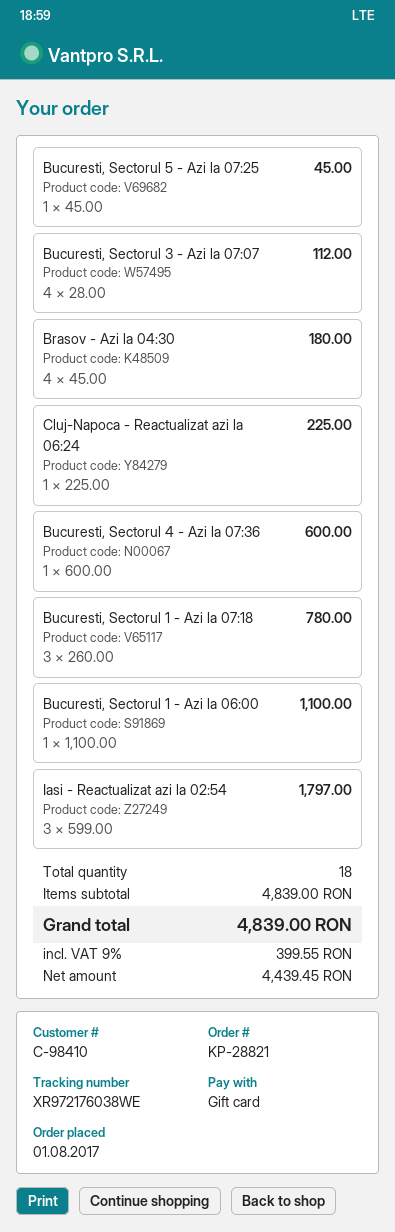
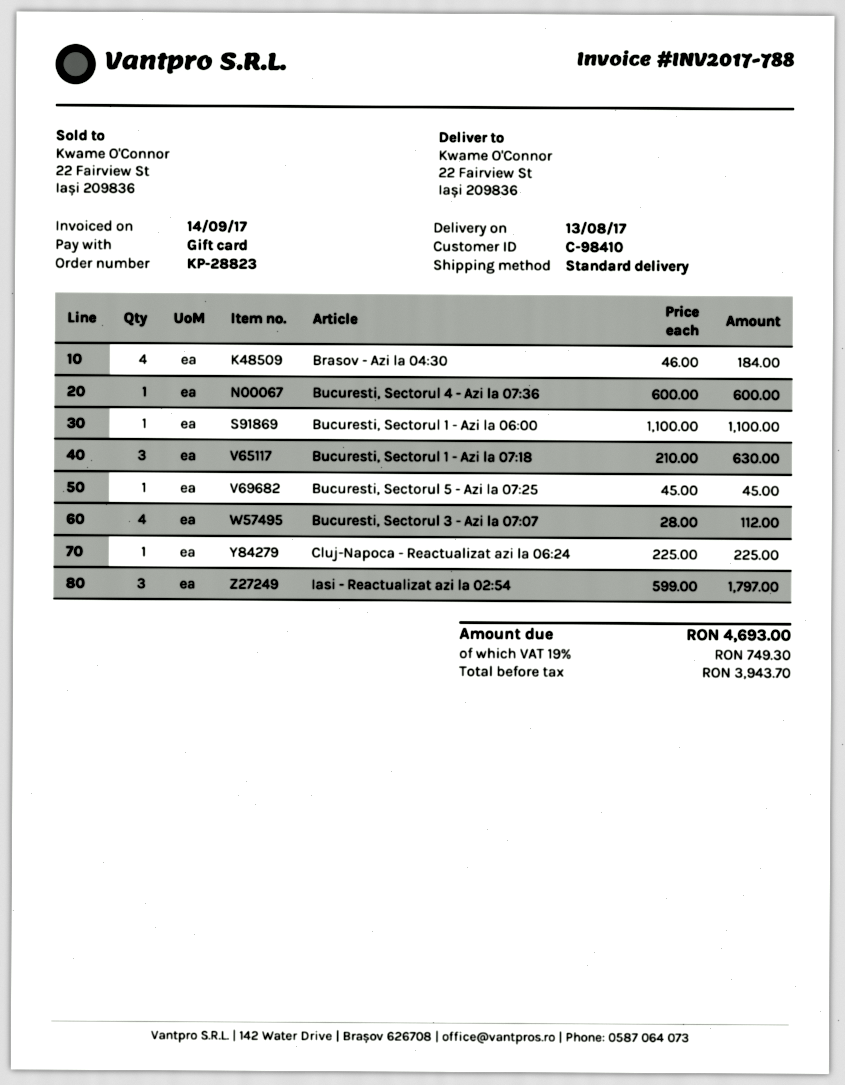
order number: KP-28821 -> KP-28823
Brasov - Azi la 04:30: 4 x 45.00 = 180.00 -> 4 x 46.00 = 184.00
Bucuresti, Sectorul 1 - Azi la 07:18: 3 x 260.00 = 780.00 -> 3 x 210.00 = 630.00
net: 4439.45 -> 3943.70
tax: 9% = 399.55 -> 19% = 749.30
total: 4839.00 -> 4693.00

